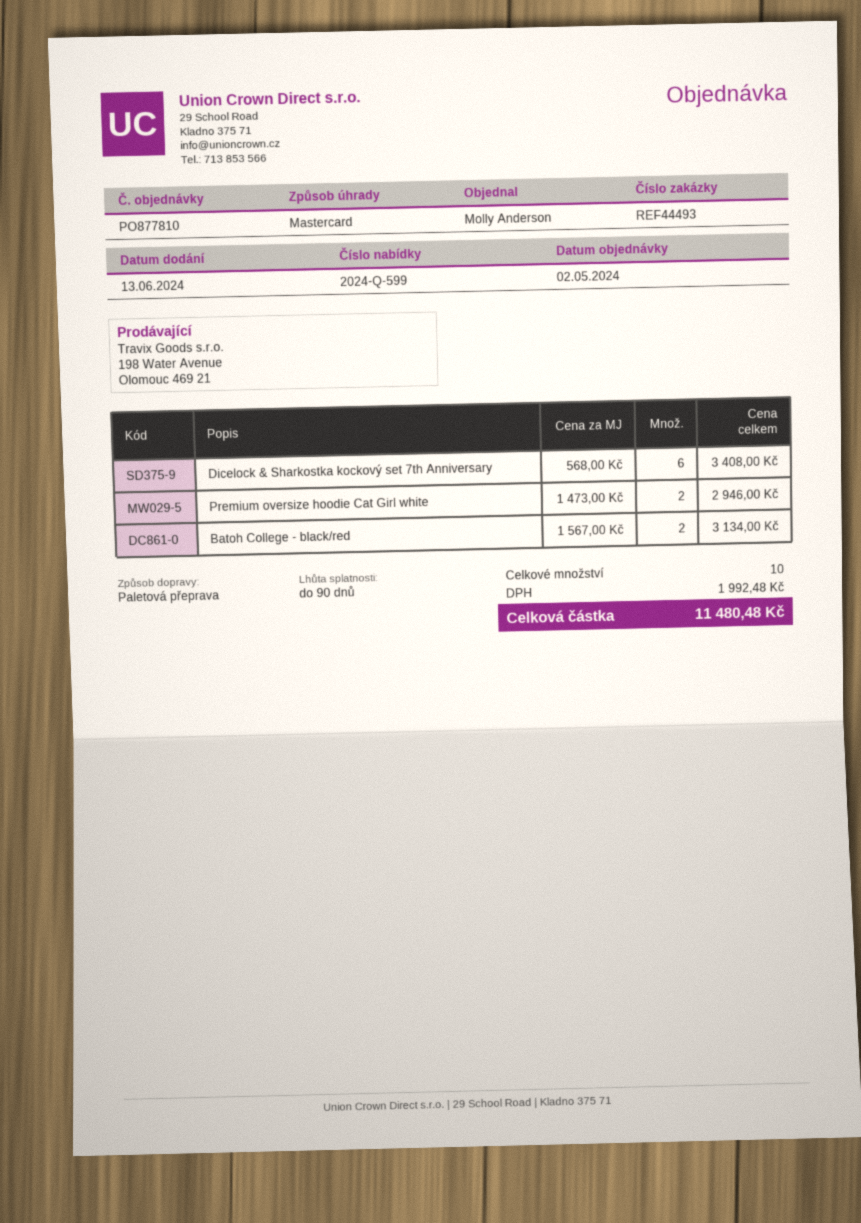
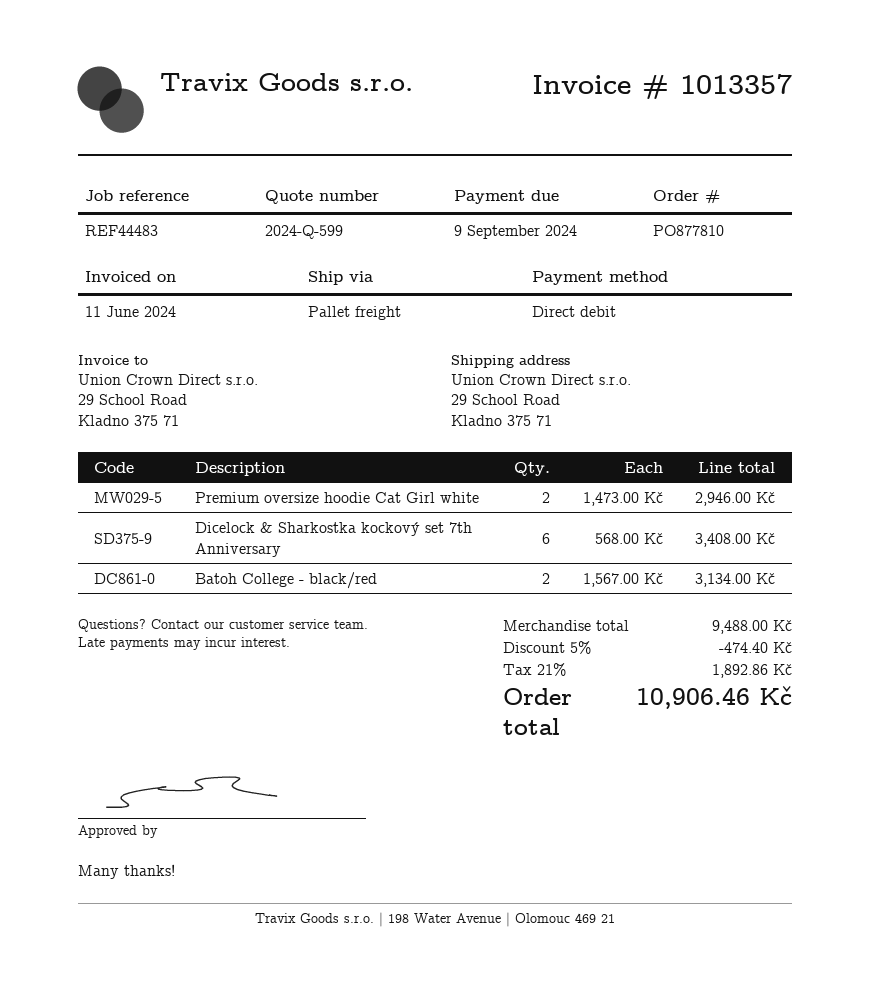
reference: REF44493 -> REF44483
payment method: Mastercard -> direct debit
discount: none -> 5% = 474.40
tax: 1992.48 -> 1892.86
total: 11480.48 -> 10906.46

